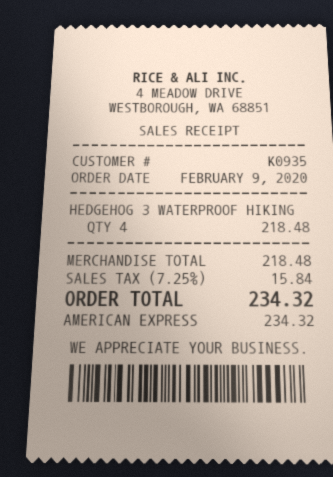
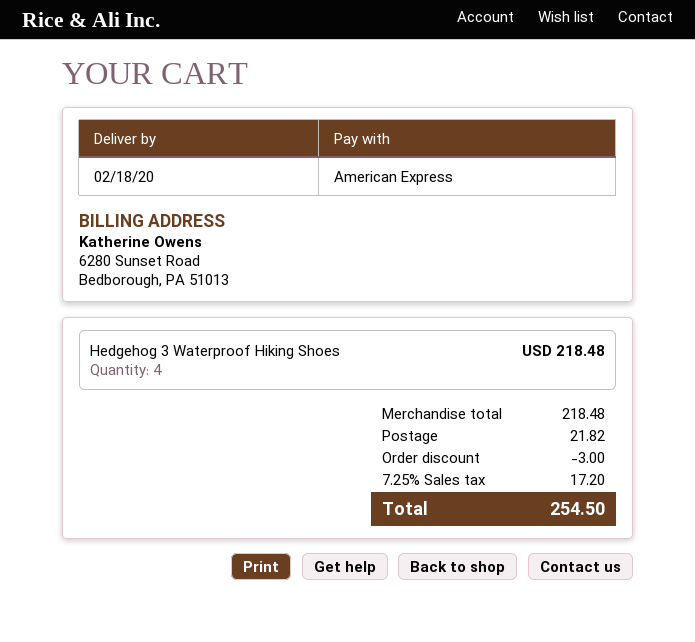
discount: none -> 3.00
shipping: none -> 21.82
tax: 7.25% = 15.84 -> 7.25% = 17.20
total: 234.32 -> 254.50

